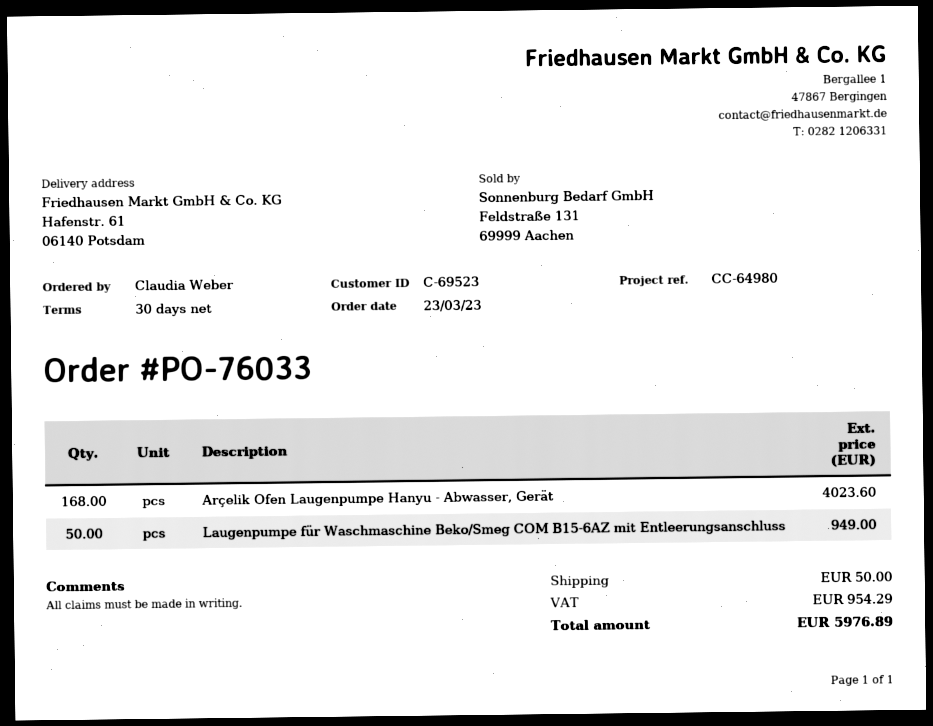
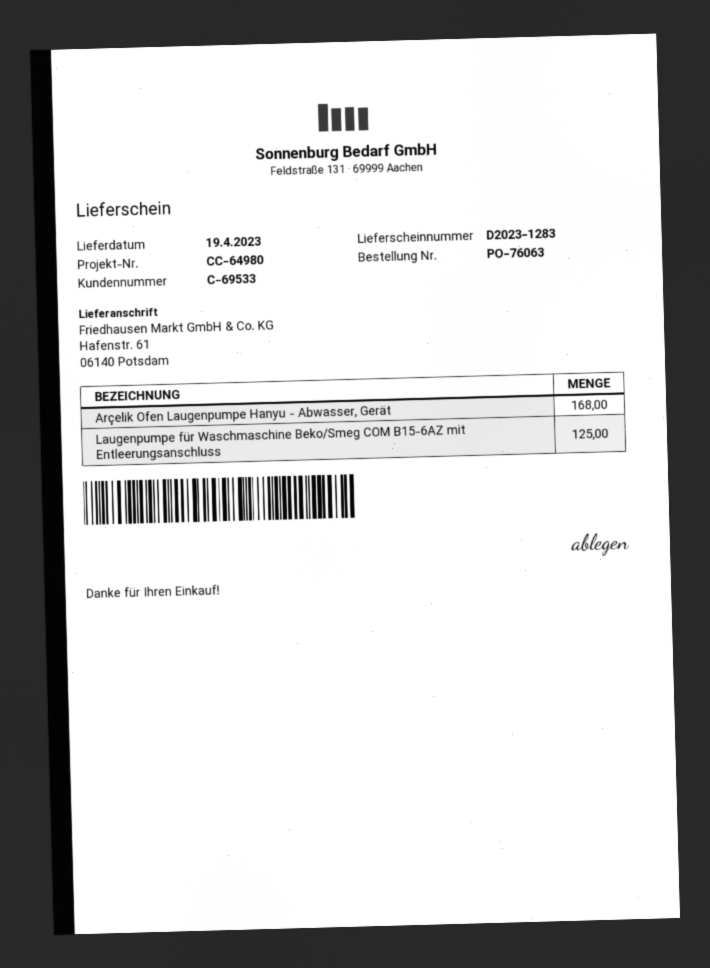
order number: PO-76033 -> PO-76063
customer number: C-69523 -> C-69533
Laugenpumpe für Waschmaschine Beko/Smeg COM B15-6AZ mit Entleerungsanschluss: 50 -> 125

